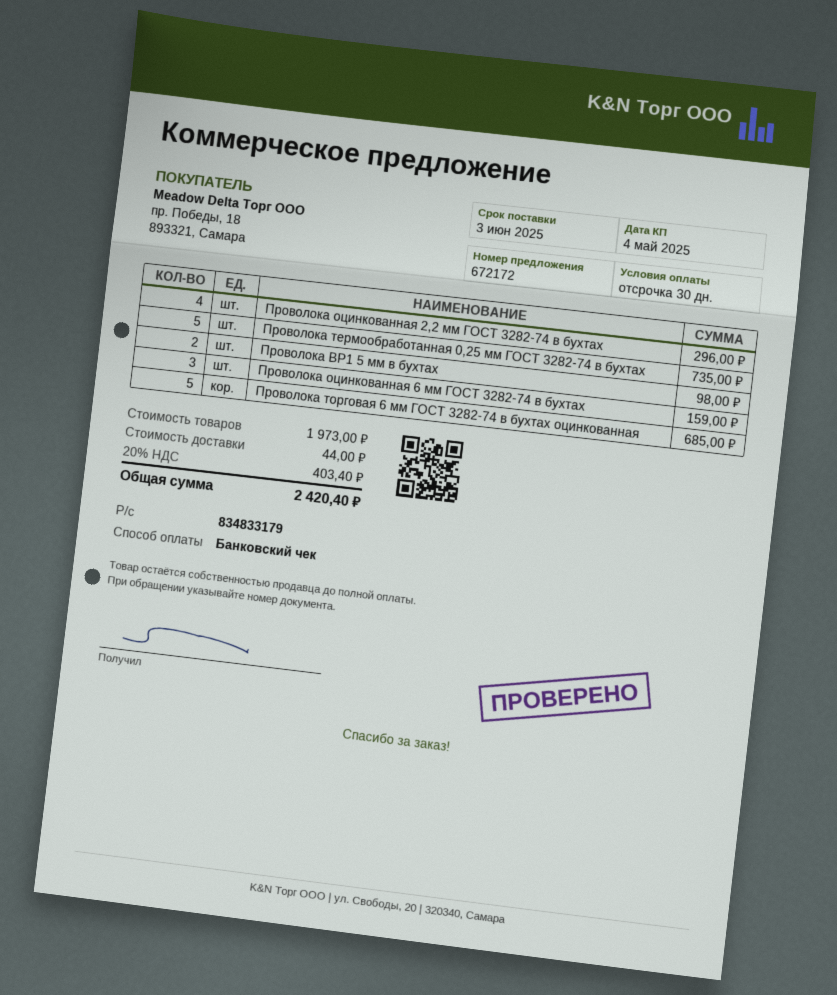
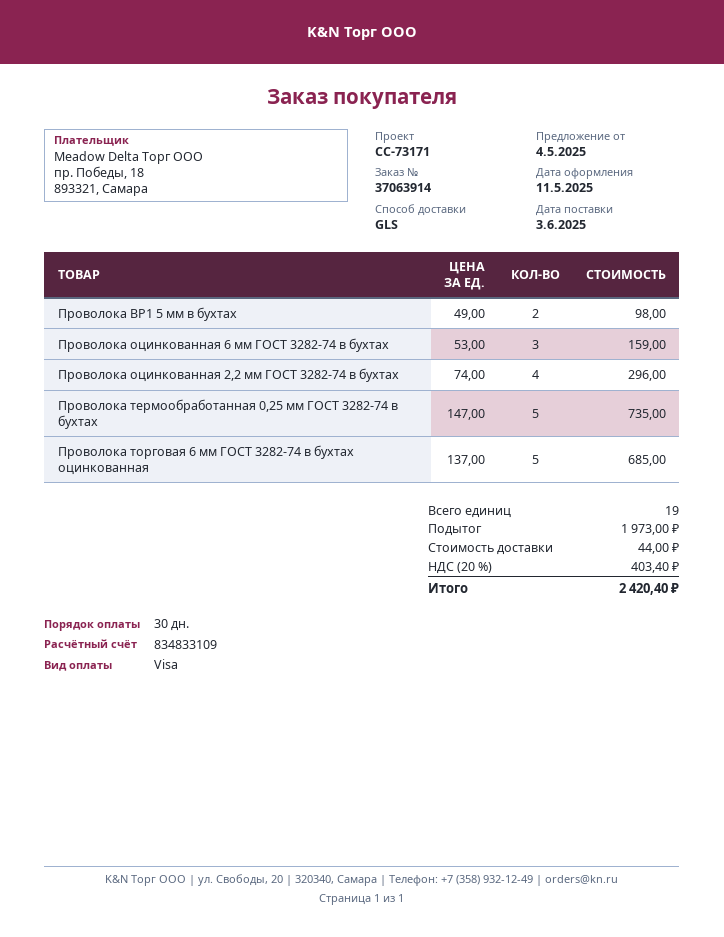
payment method: cheque -> Visa
bank account: 834833179 -> 834833109

